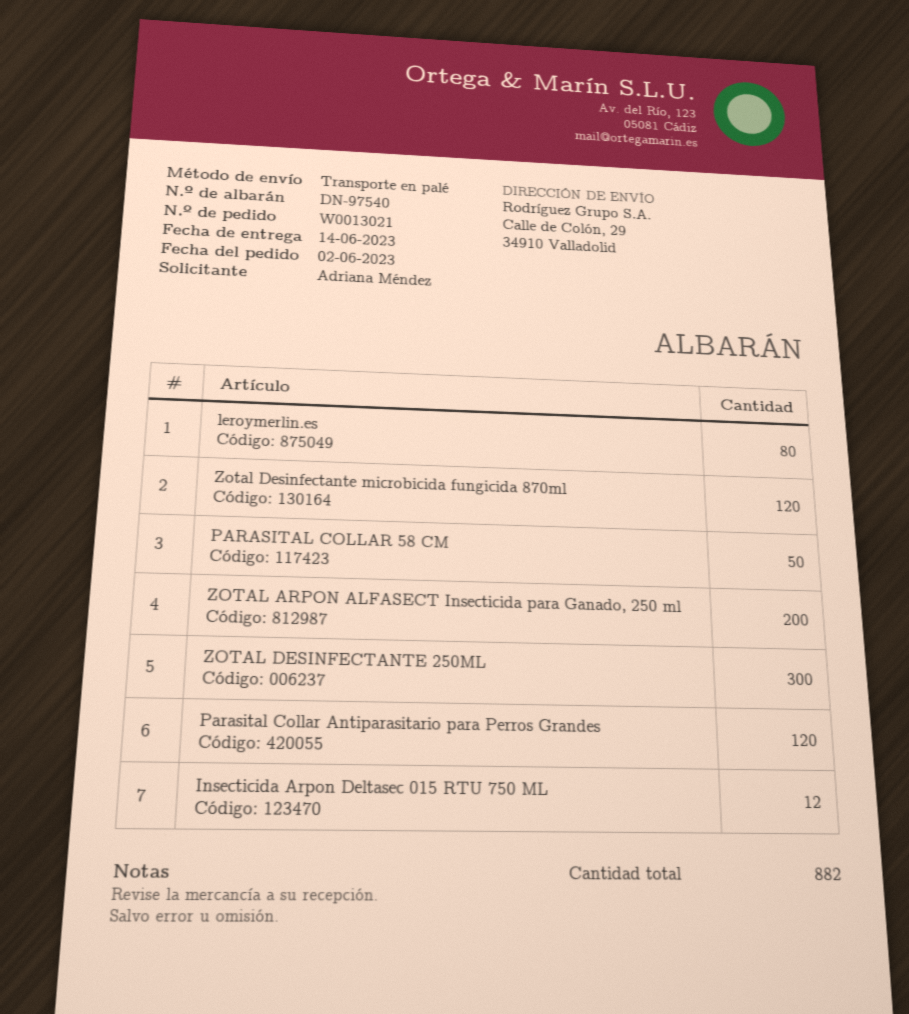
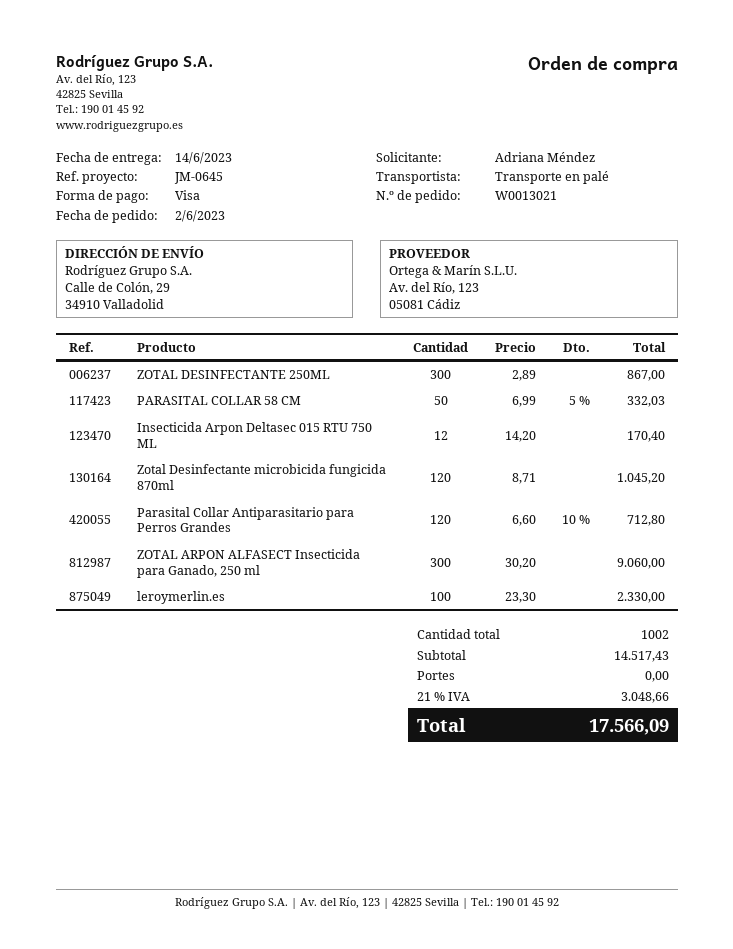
leroymerlin.es: 80 -> 100
ZOTAL ARPON ALFASECT Insecticida para Ganado, 250 ml: 200 -> 300
total quantity: 882 -> 1002

